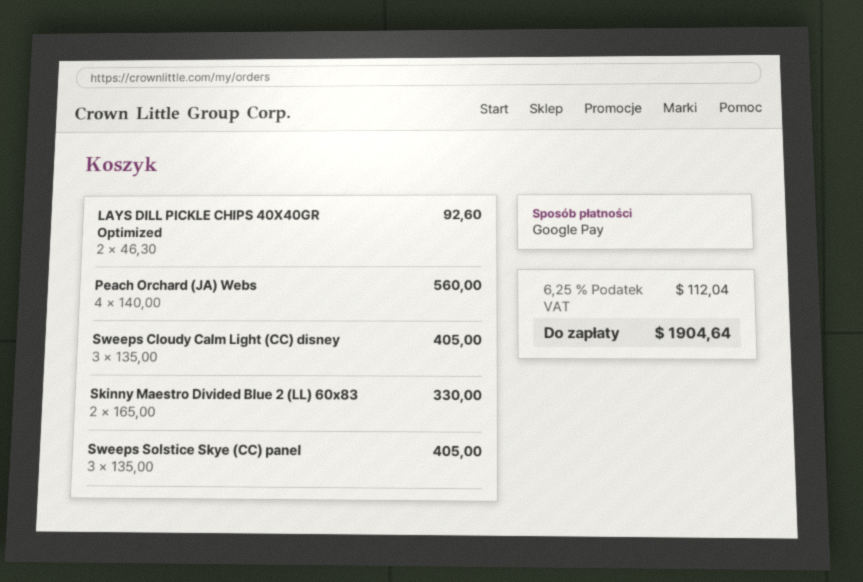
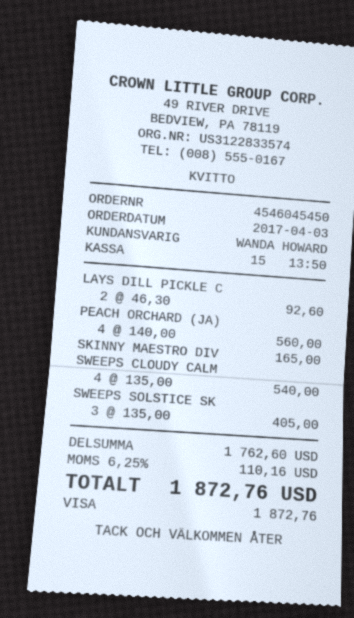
payment method: Google Pay -> Visa
Sweeps Cloudy Calm Light (CC) disney: 3 x 135.00 = 405.00 -> 4 x 135.00 = 540.00
Skinny Maestro Divided Blue 2 (LL) 60x83: 2 x 165.00 = 330.00 -> 1 x 165.00 = 165.00
tax: 6.25% = 112.04 -> 6.25% = 110.16
total: 1904.64 -> 1872.76

